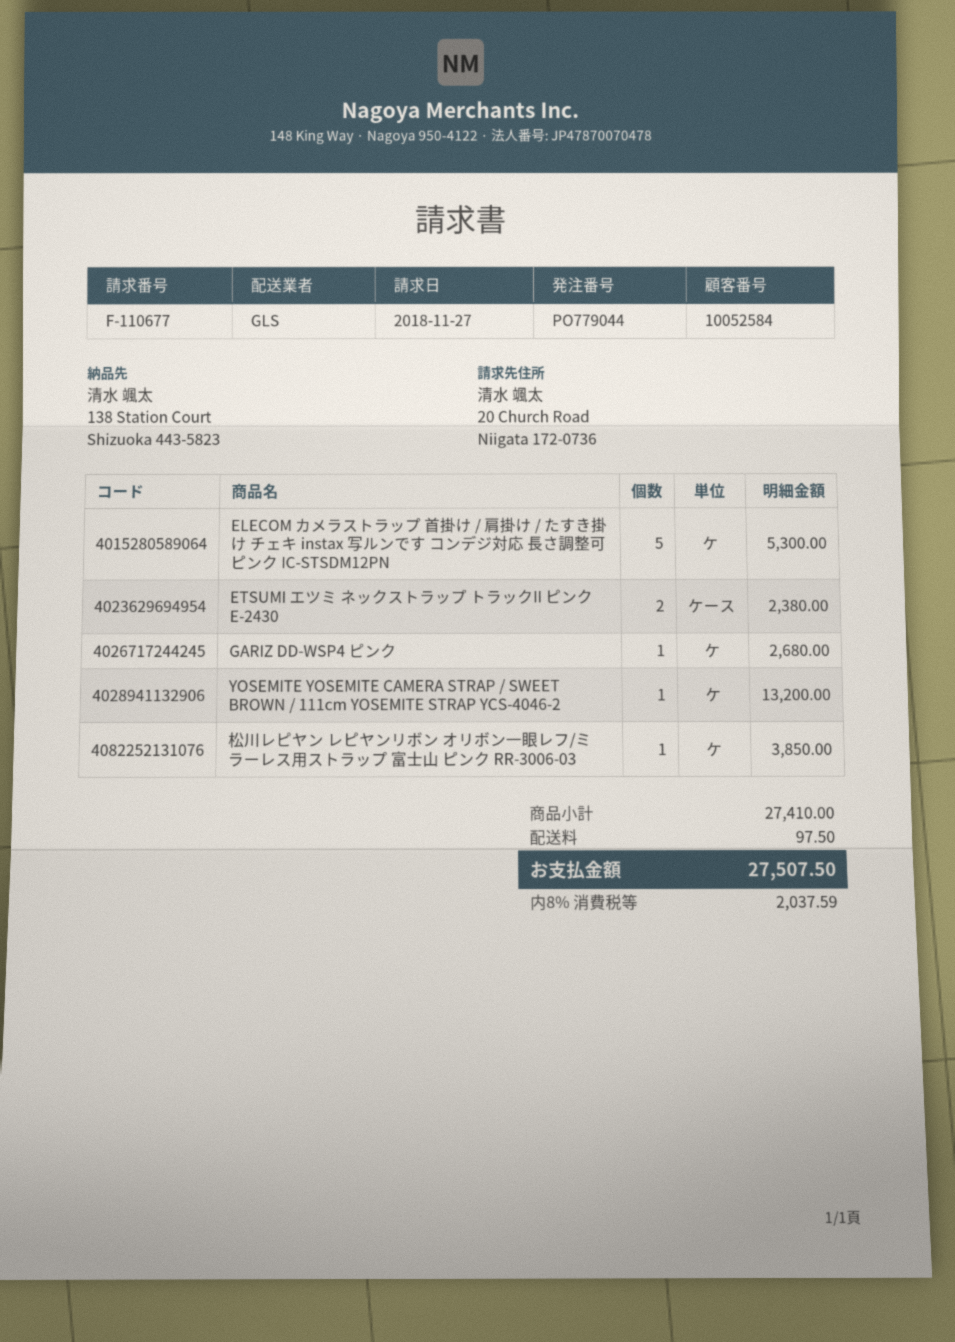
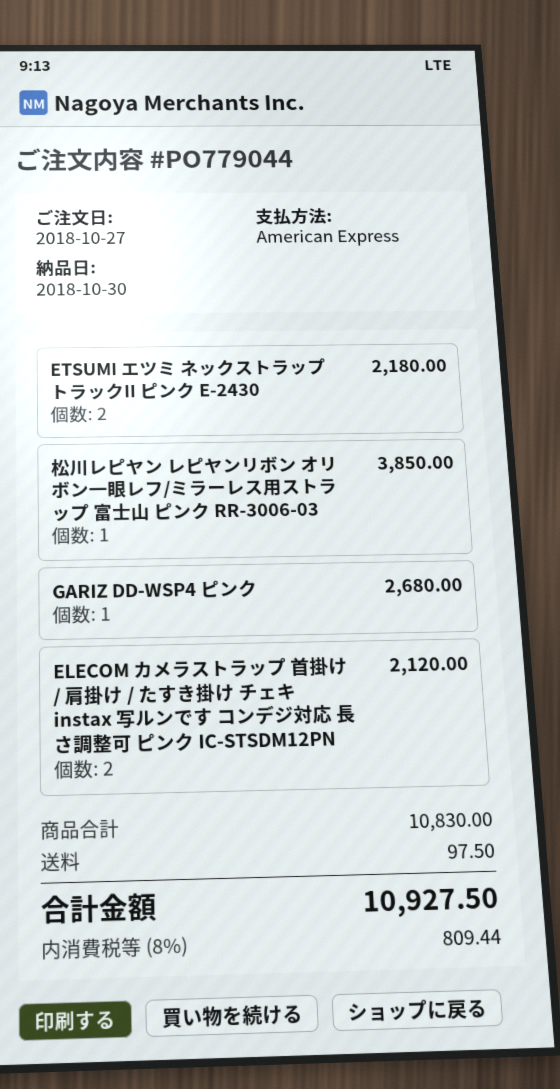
ELECOM カメラストラップ 首掛け / 肩掛け / たすき掛け チェキ instax 写ルンです コンデジ対応 長さ調整可 ピンク IC-STSDM12PN: 5 for 5300.00 -> 2 for 2120.00
ETSUMI エツミ ネックストラップ トラックII ピンク E-2430: 2 for 2380.00 -> 2 for 2180.00
YOSEMITE YOSEMITE CAMERA STRAP / SWEET BROWN / 111cm YOSEMITE STRAP YCS-4046-2: 1 for 13200.00 -> none
subtotal: 27410.00 -> 10830.00
tax: 8% = 2037.59 -> 8% = 809.44
total: 27507.50 -> 10927.50

